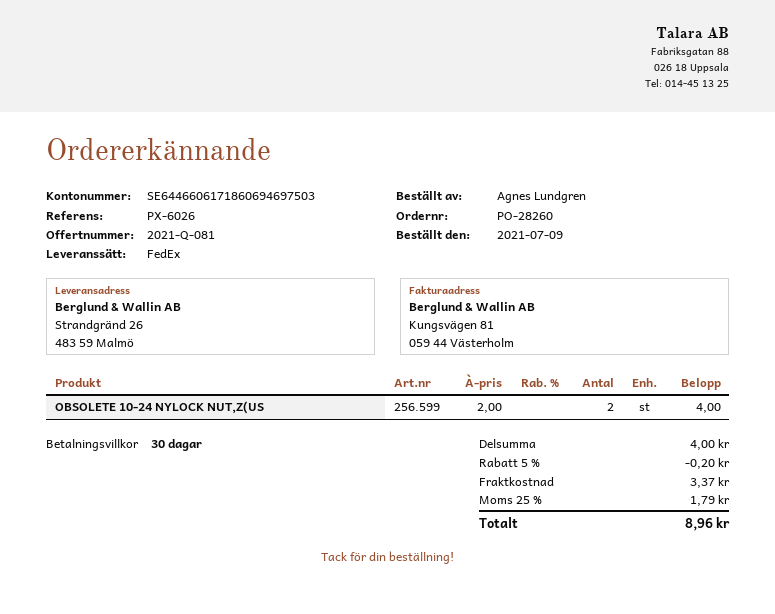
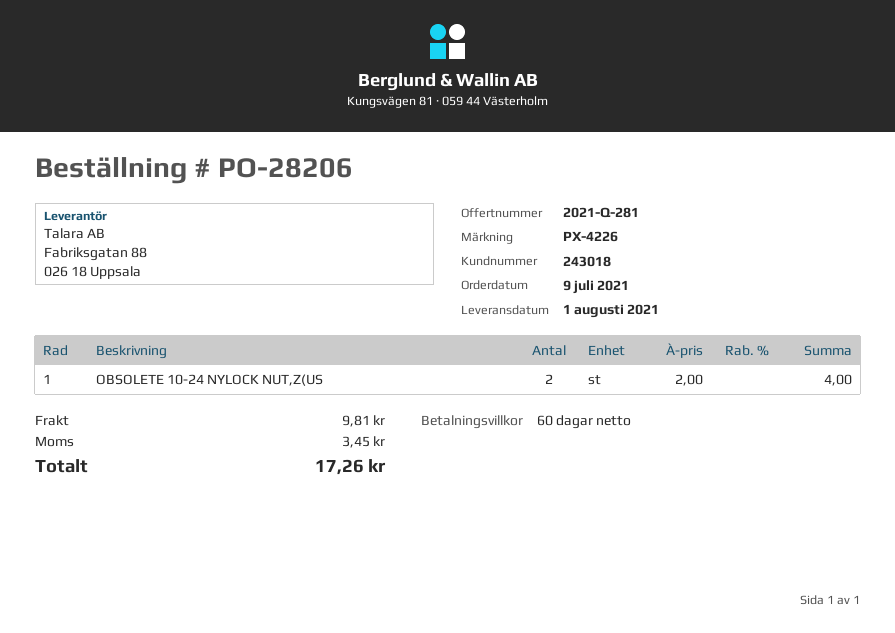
quote number: 2021-Q-081 -> 2021-Q-281
order number: PO-28260 -> PO-28206
payment terms: 30 days -> 60 days
reference: PX-6026 -> PX-4226
discount: 5% = 0.20 -> none
shipping: 3.37 -> 9.81
tax: 1.79 -> 3.45
total: 8.96 -> 17.26

